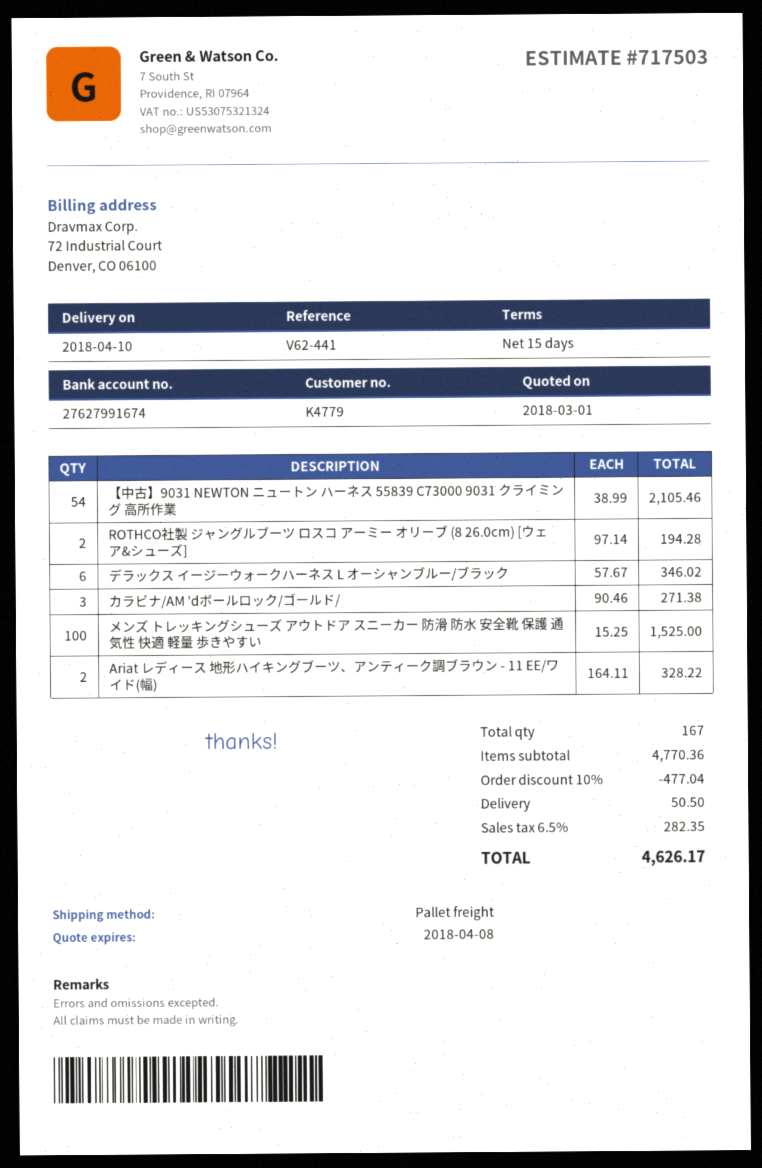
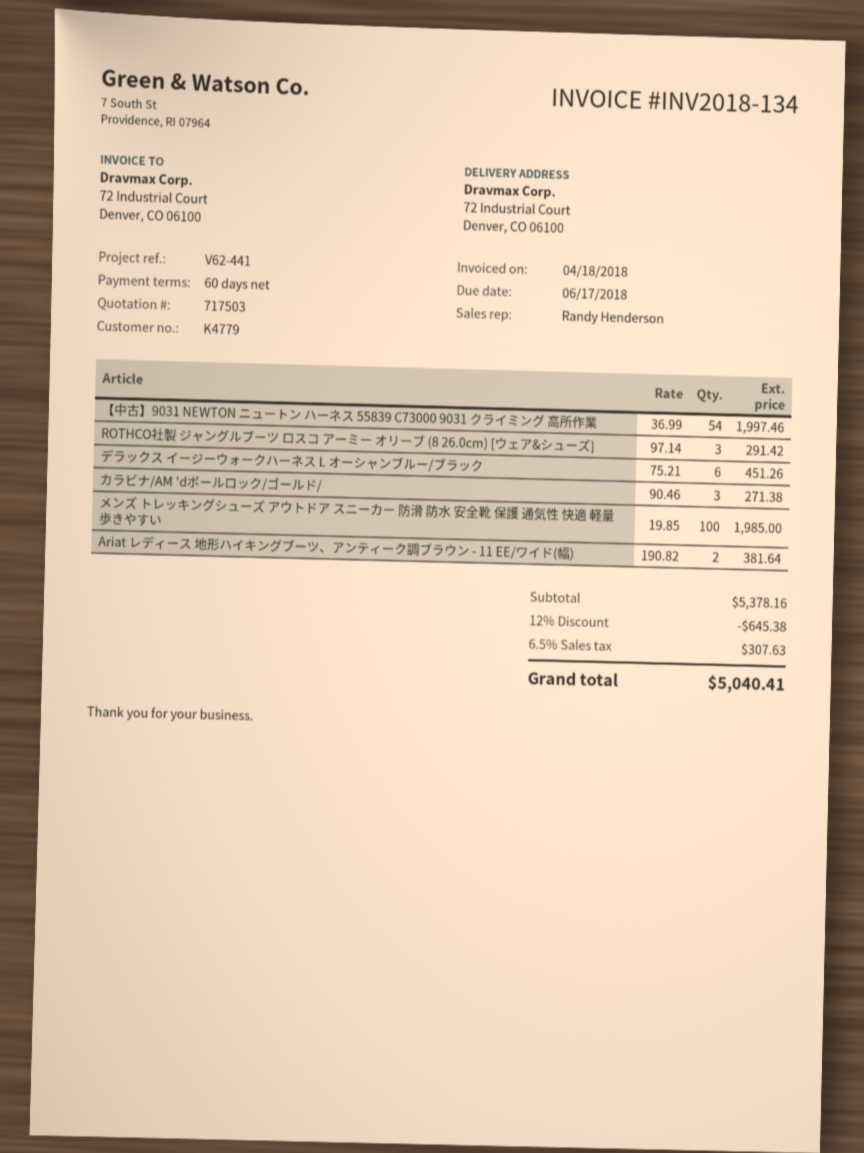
payment terms: 15 days -> 60 days
【中古】9031 NEWTON ニュートン ハーネス 55839 C73000 9031 クライミング 高所作業: 54 x 38.99 = 2105.46 -> 54 x 36.99 = 1997.46
ROTHCO社製 ジャングルブーツ ロスコ アーミー オリーブ (8 26.0cm) [ウェア&シューズ]: 2 x 97.14 = 194.28 -> 3 x 97.14 = 291.42
デラックス イージーウォークハーネス L オーシャンブルー/ブラック: 6 x 57.67 = 346.02 -> 6 x 75.21 = 451.26
メンズ トレッキングシューズ アウトドア スニーカー 防滑 防水 安全靴 保護 通気性 快適 軽量 歩きやすい: 100 x 15.25 = 1525.00 -> 100 x 19.85 = 1985.00
Ariat レディース 地形ハイキングブーツ、アンティーク調ブラウン - 11 EE/ワイド(幅): 2 x 164.11 = 328.22 -> 2 x 190.82 = 381.64
subtotal: 4770.36 -> 5378.16
discount: 10% = 477.04 -> 12% = 645.38
shipping: 50.50 -> none
tax: 6.5% = 282.35 -> 6.5% = 307.63
total: 4626.17 -> 5040.41

